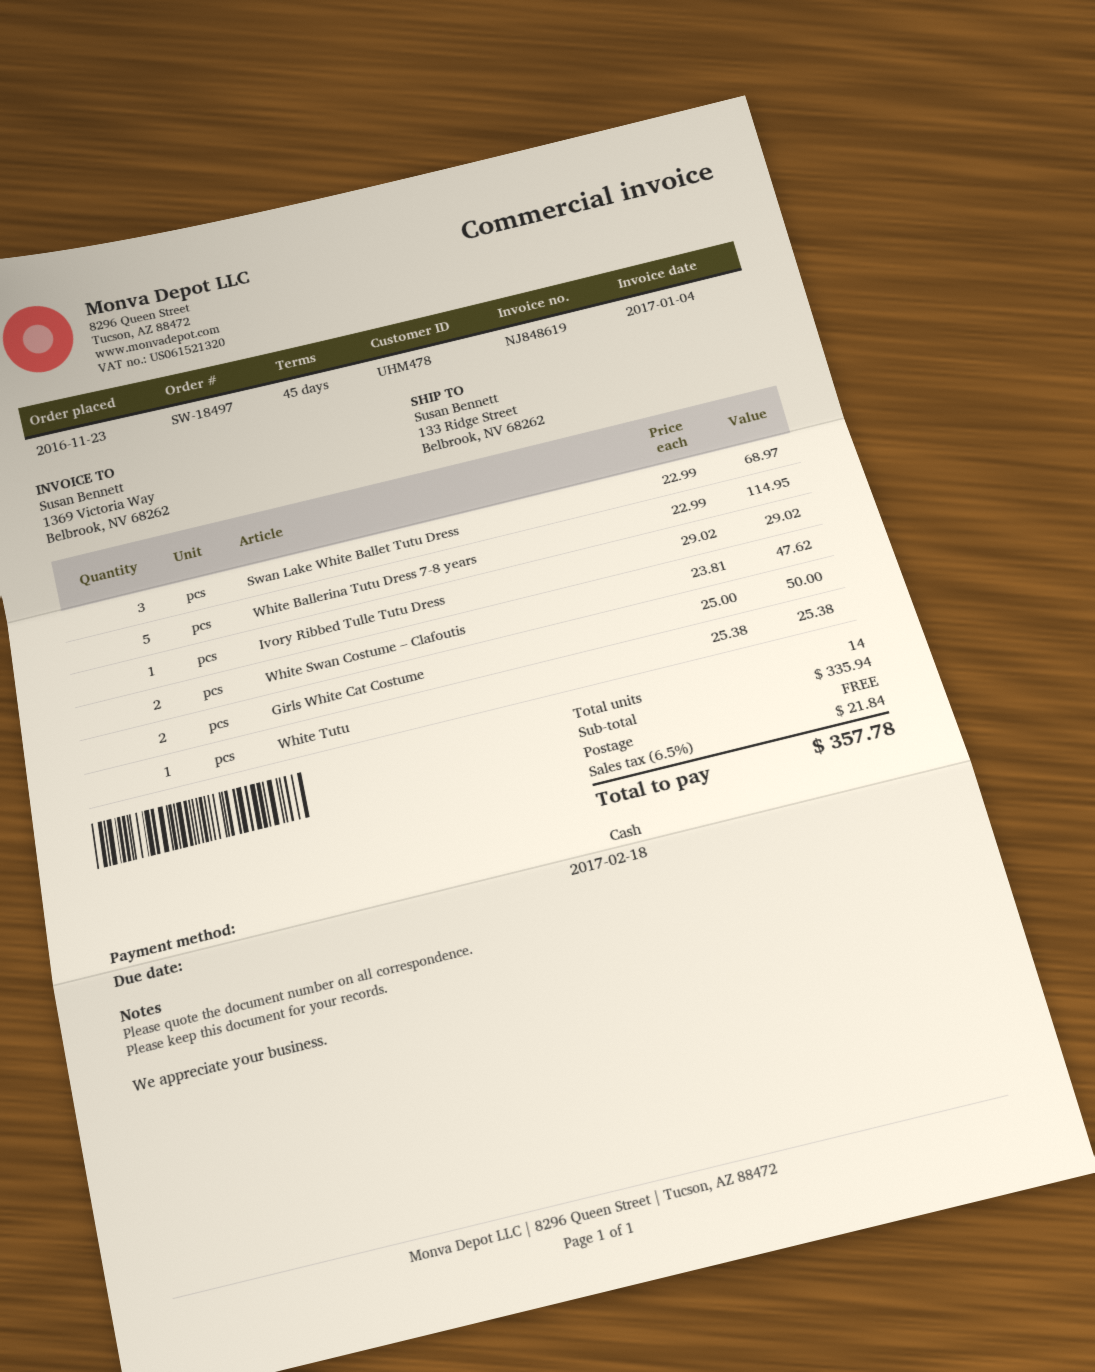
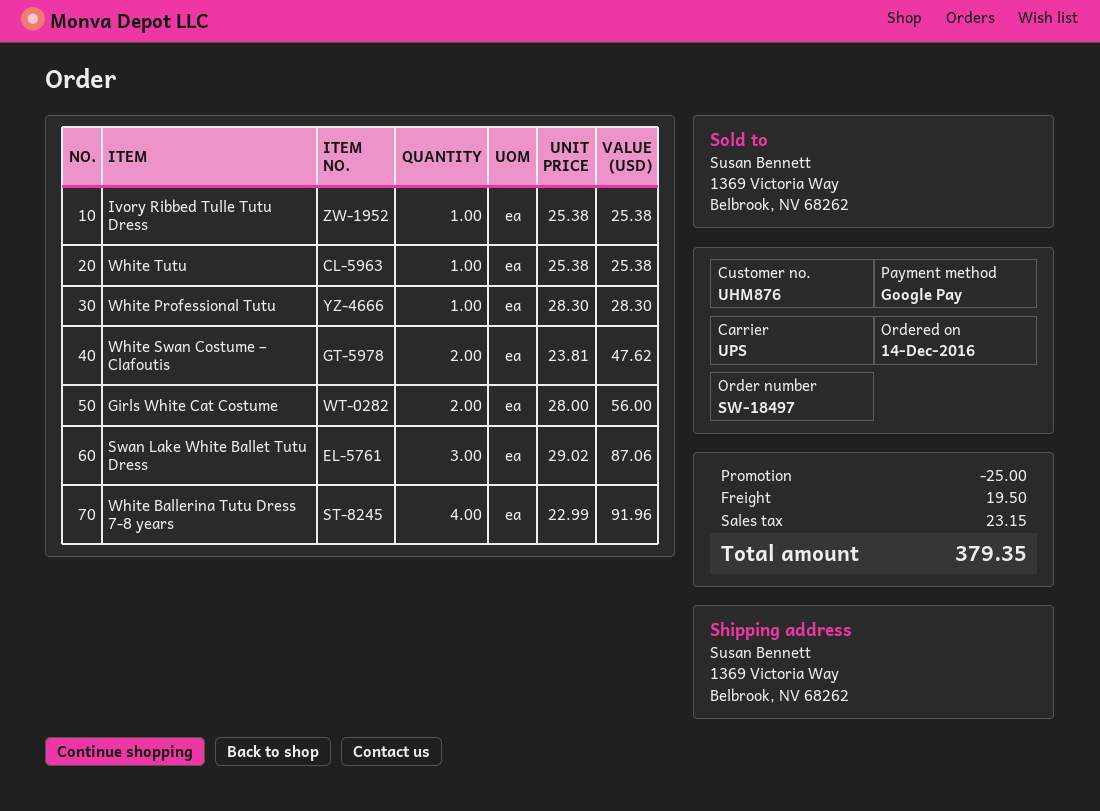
order date: 2016-11-23 -> 2016-12-14
customer number: UHM478 -> UHM876
payment method: cash -> Google Pay
ship to: 133 Ridge Street, Belbrook, NV 68262 -> 1369 Victoria Way, Belbrook, NV 68262
Swan Lake White Ballet Tutu Dress: 3 x 22.99 = 68.97 -> 3 x 29.02 = 87.06
White Ballerina Tutu Dress 7-8 years: 5 x 22.99 = 114.95 -> 4 x 22.99 = 91.96
Ivory Ribbed Tulle Tutu Dress: 1 x 29.02 = 29.02 -> 1 x 25.38 = 25.38
Girls White Cat Costume: 2 x 25.00 = 50.00 -> 2 x 28.00 = 56.00
White Professional Tutu: none -> 1 x 28.30 = 28.30
discount: none -> 25.00
shipping: 0.00 -> 19.50
tax: 21.84 -> 23.15
total: 357.78 -> 379.35

